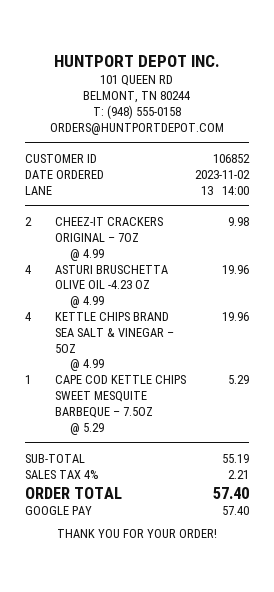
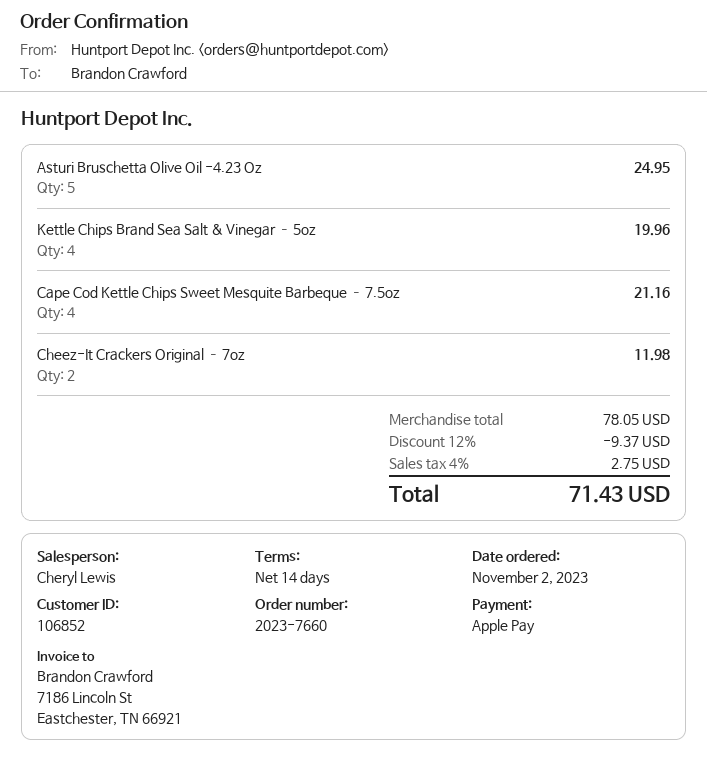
payment method: Google Pay -> Apple Pay
CHEEZ-IT CRACKERS ORIGINAL – 7OZ: 2 for 9.98 -> 2 for 11.98
ASTURI BRUSCHETTA OLIVE OIL -4.23 OZ: 4 for 19.96 -> 5 for 24.95
CAPE COD KETTLE CHIPS SWEET MESQUITE BARBEQUE – 7.5OZ: 1 for 5.29 -> 4 for 21.16
subtotal: 55.19 -> 78.05
discount: none -> 12% = 9.37
tax: 4% = 2.21 -> 4% = 2.75
total: 57.40 -> 71.43

